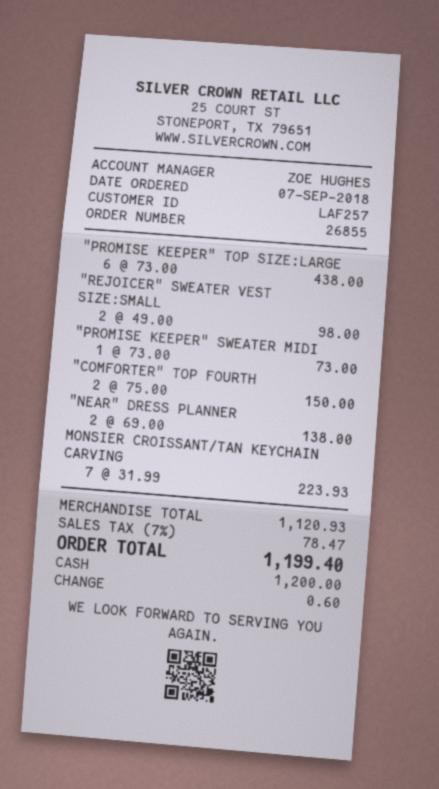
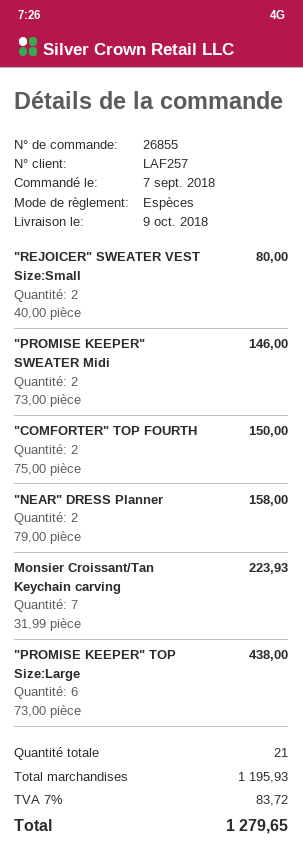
"REJOICER" SWEATER VEST SIZE:SMALL: 2 x 49.00 = 98.00 -> 2 x 40.00 = 80.00
"PROMISE KEEPER" SWEATER MIDI: 1 x 73.00 = 73.00 -> 2 x 73.00 = 146.00
"NEAR" DRESS PLANNER: 2 x 69.00 = 138.00 -> 2 x 79.00 = 158.00
subtotal: 1120.93 -> 1195.93
tax: 7% = 78.47 -> 7% = 83.72
total: 1199.40 -> 1279.65

